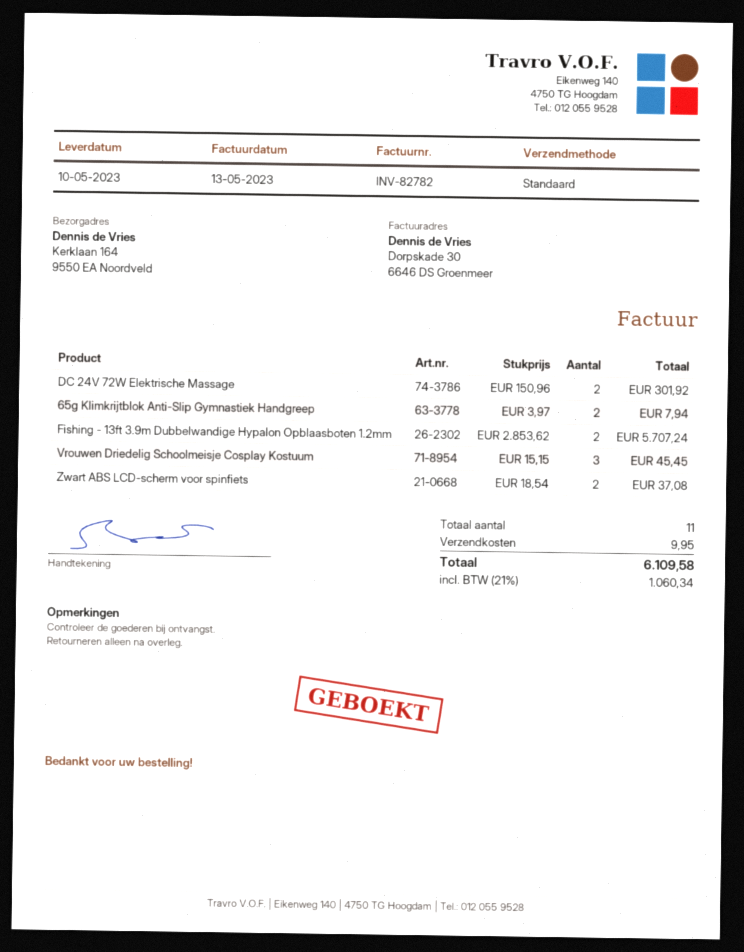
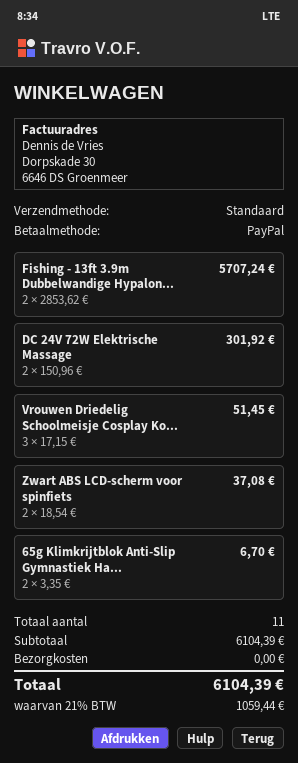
65g Klimkrijtblok Anti-Slip Gymnastiek Handgreep: 2 x 3.97 = 7.94 -> 2 x 3.35 = 6.70
Vrouwen Driedelig Schoolmeisje Cosplay Kostuum: 3 x 15.15 = 45.45 -> 3 x 17.15 = 51.45
shipping: 9.95 -> 0.00
tax: 21% = 1060.34 -> 21% = 1059.44
total: 6109.58 -> 6104.39

